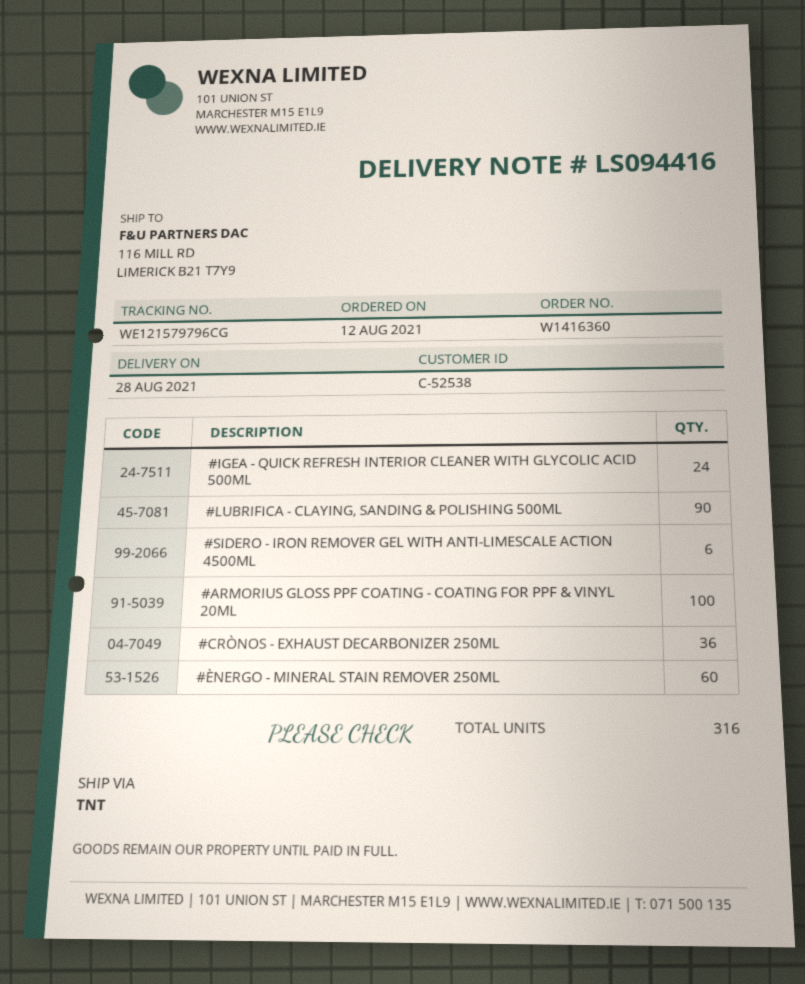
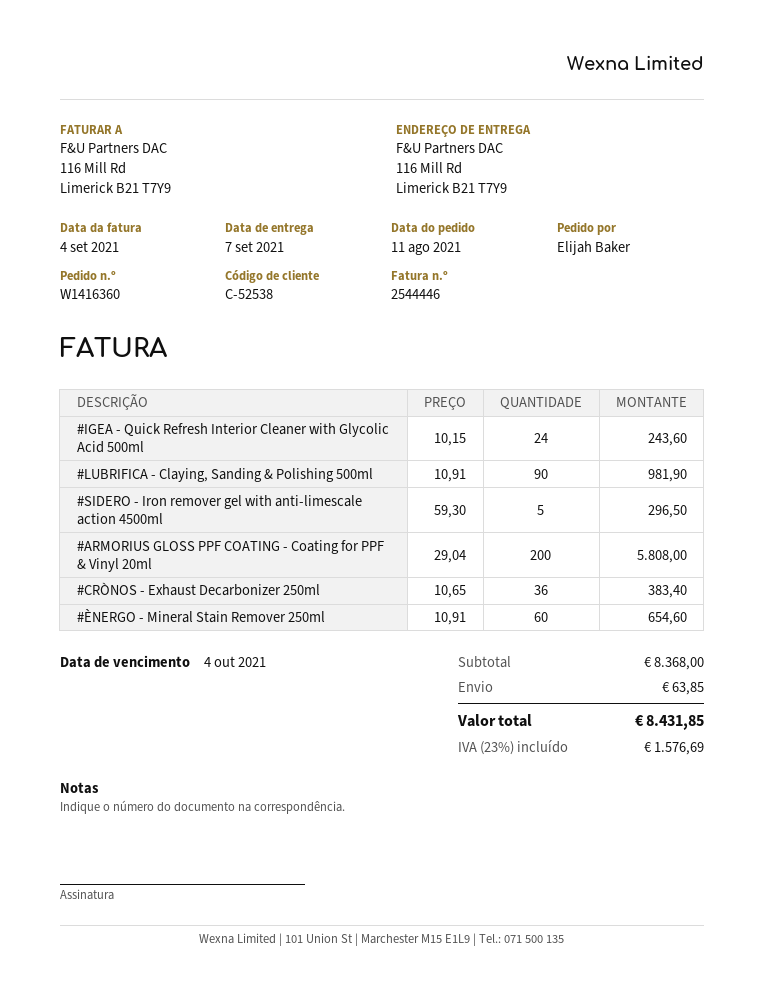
order date: 2021-08-12 -> 2021-08-11
delivery date: 2021-08-28 -> 2021-09-07
#SIDERO - IRON REMOVER GEL WITH ANTI-LIMESCALE ACTION 4500ML: 6 -> 5
#ARMORIUS GLOSS PPF COATING - COATING FOR PPF & VINYL 20ML: 100 -> 200

